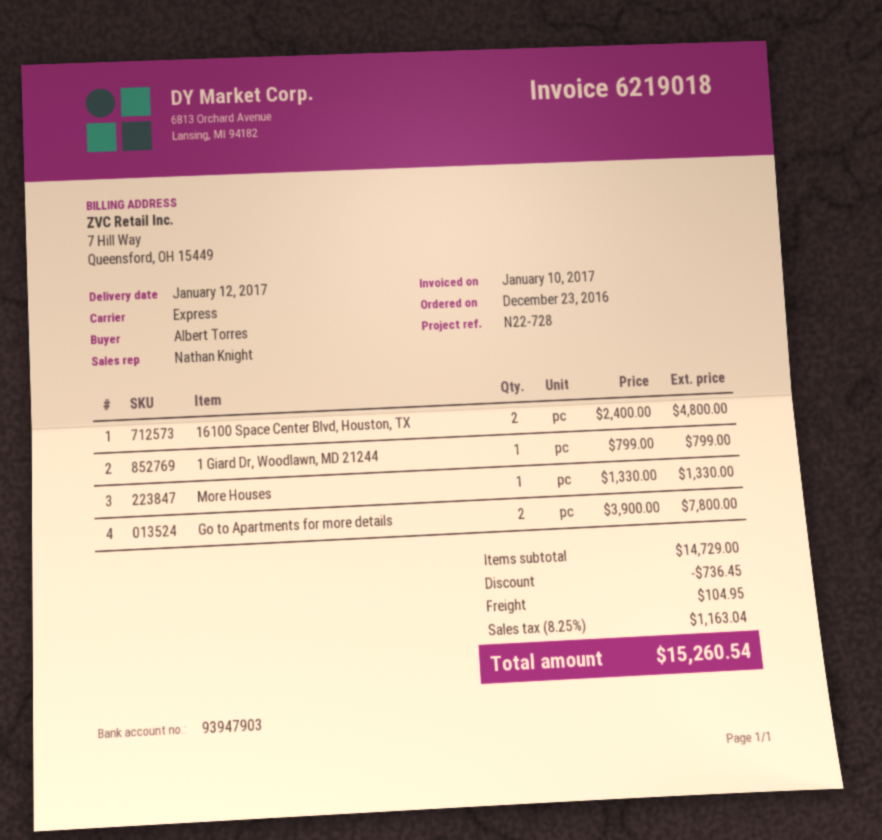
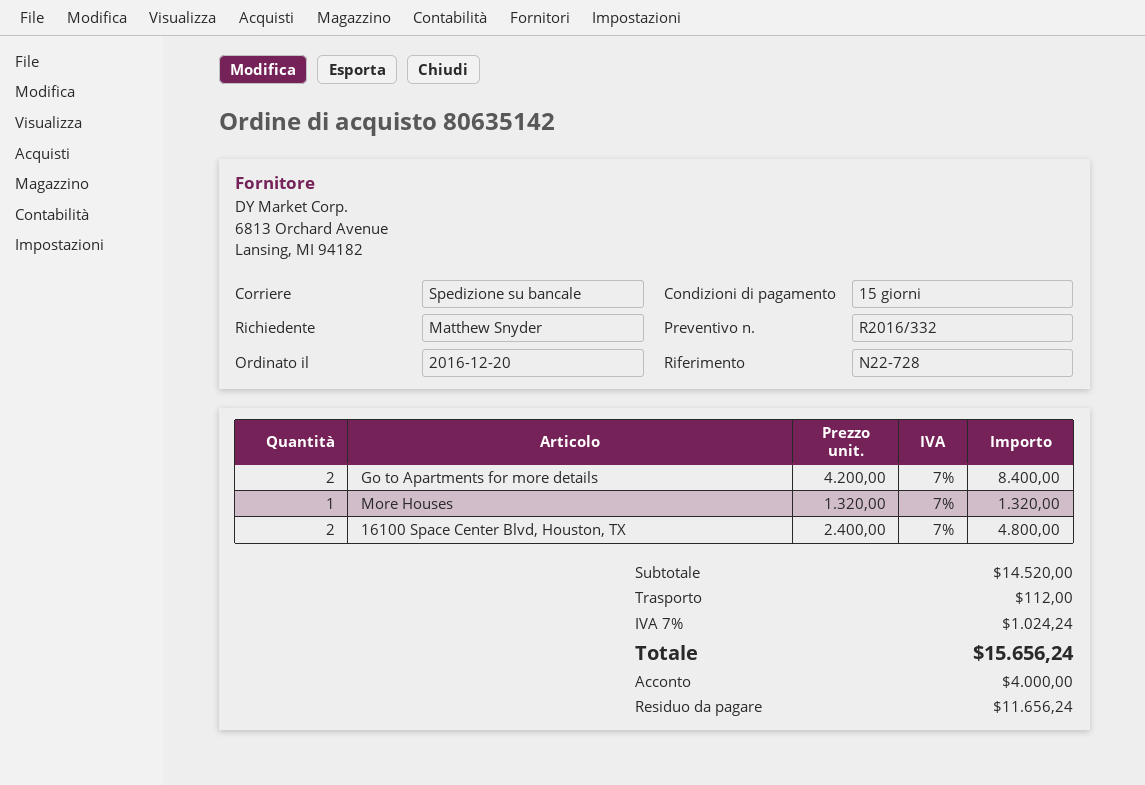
order date: 2016-12-23 -> 2016-12-20
ordered by: Albert Torres -> Matthew Snyder
shipping method: express -> pallet freight
1 Giard Dr, Woodlawn, MD 21244: 1 x 799.00 = 799.00 -> none
More Houses: 1 x 1330.00 = 1330.00 -> 1 x 1320.00 = 1320.00
Go to Apartments for more details: 2 x 3900.00 = 7800.00 -> 2 x 4200.00 = 8400.00
subtotal: 14729.00 -> 14520.00
discount: 736.45 -> none
shipping: 104.95 -> 112.00
tax: 8.25% = 1163.04 -> 7% = 1024.24
total: 15260.54 -> 15656.24

